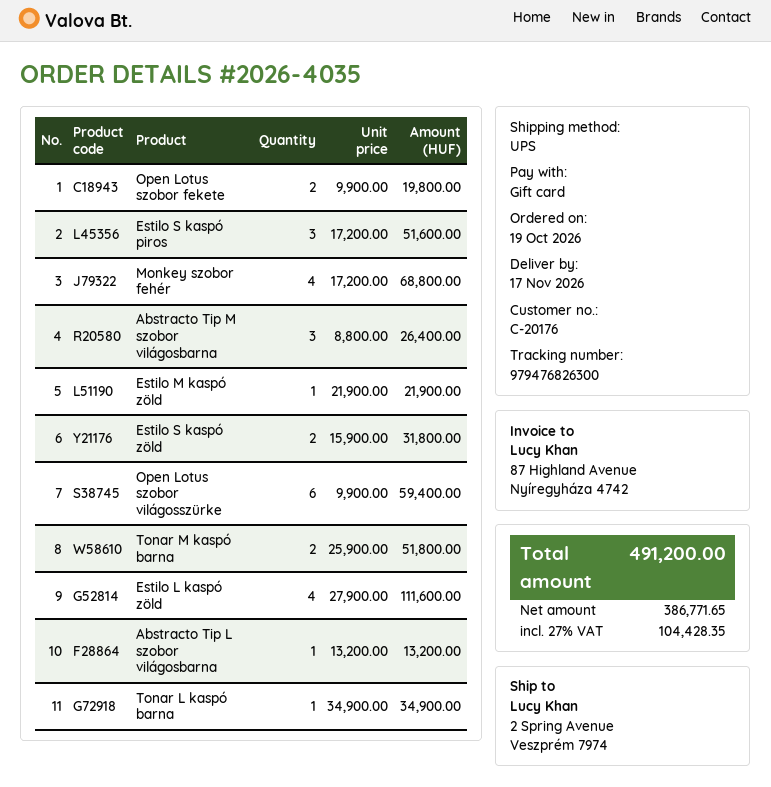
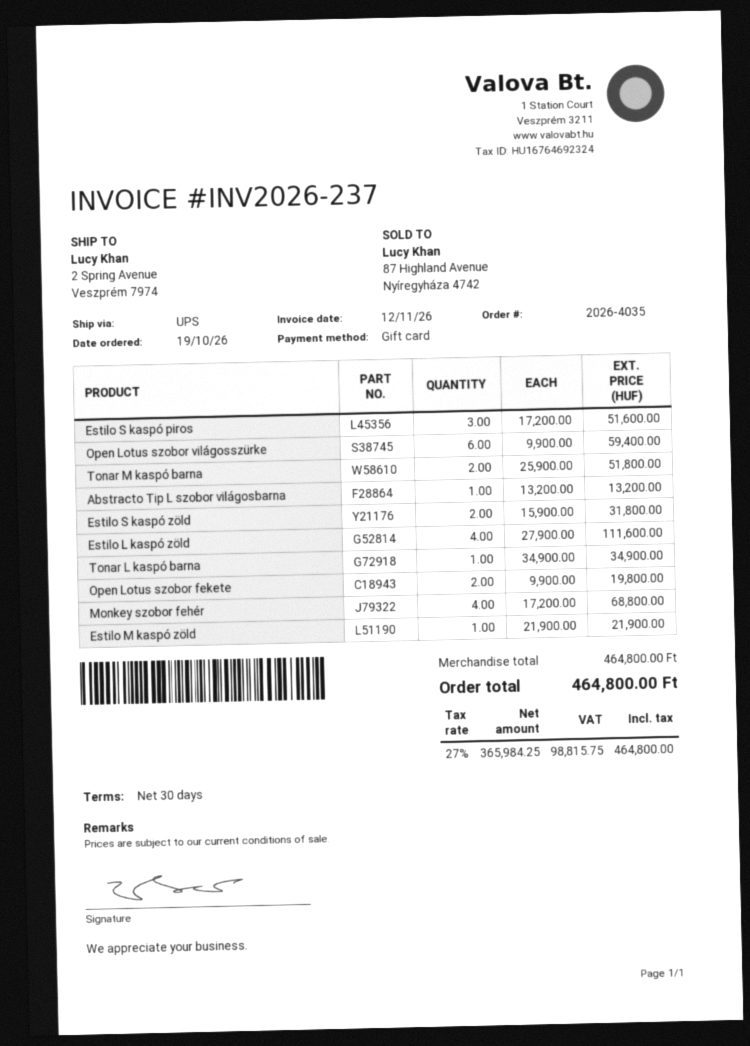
Abstracto Tip M szobor világosbarna: 3 x 8800.00 = 26400.00 -> none
net: 386771.65 -> 365984.25
tax: 27% = 104428.35 -> 27% = 98815.75
total: 491200.00 -> 464800.00

